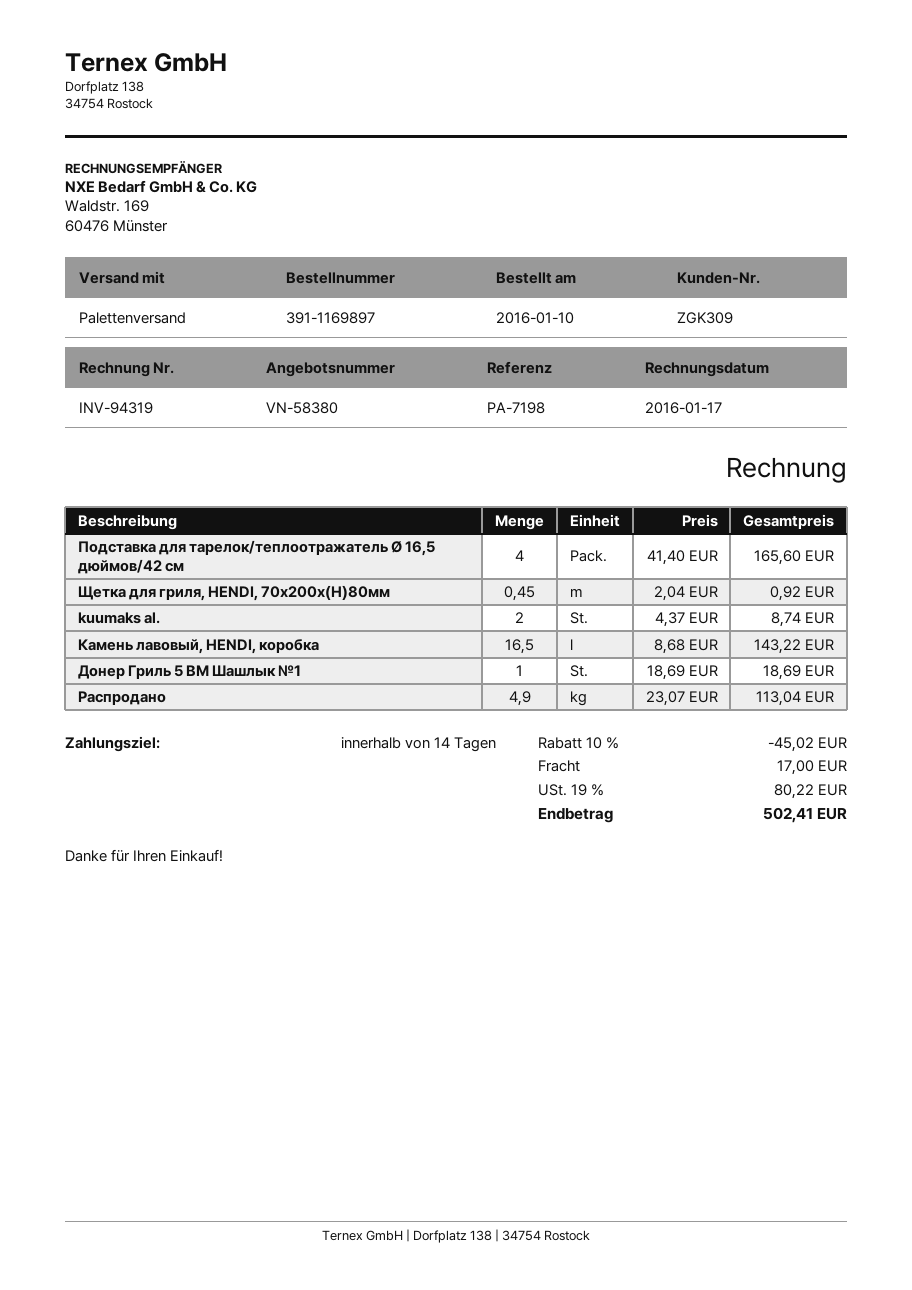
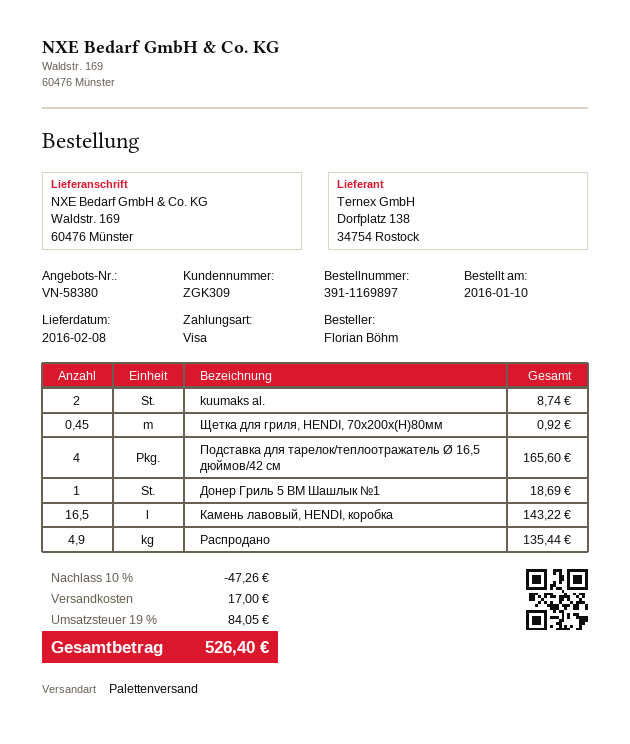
Распродано: 4.9 for 113.04 -> 4.9 for 135.44
discount: 10% = 45.02 -> 10% = 47.26
tax: 19% = 80.22 -> 19% = 84.05
total: 502.41 -> 526.40

